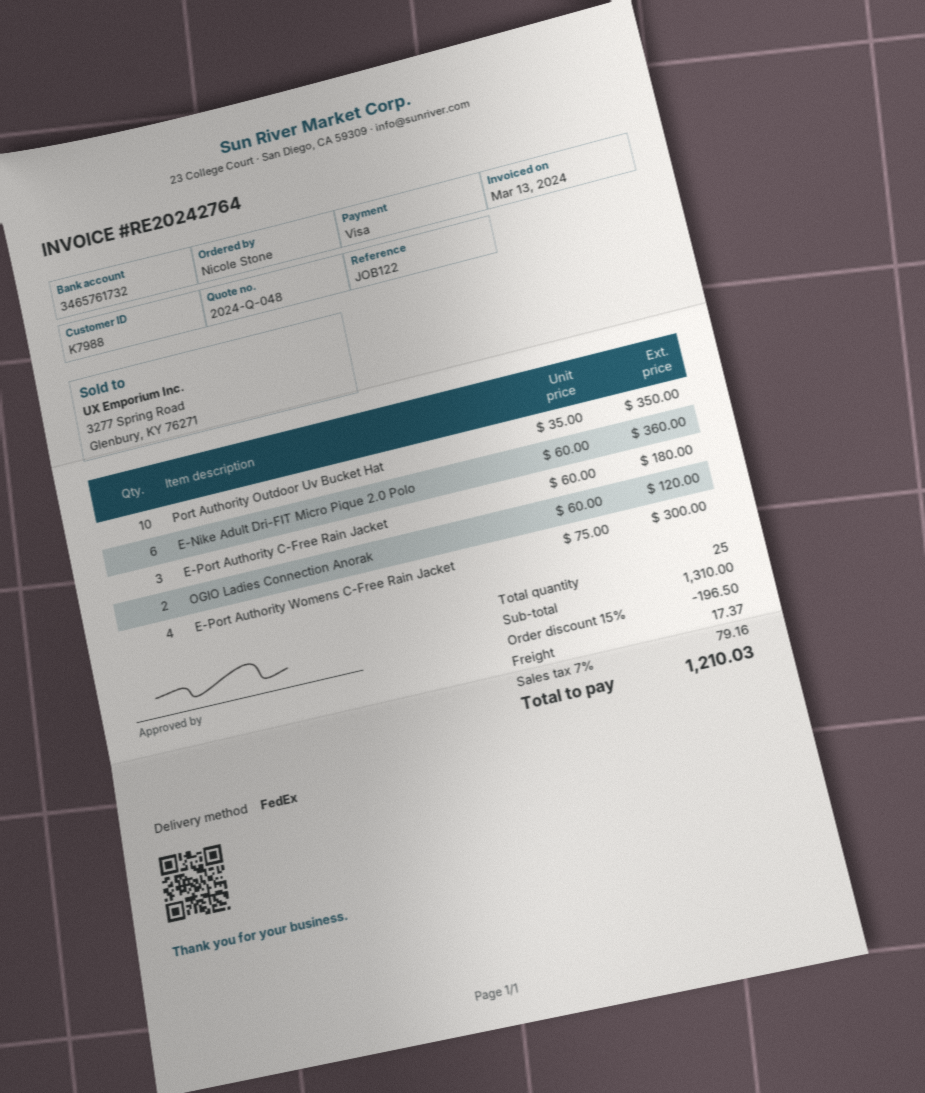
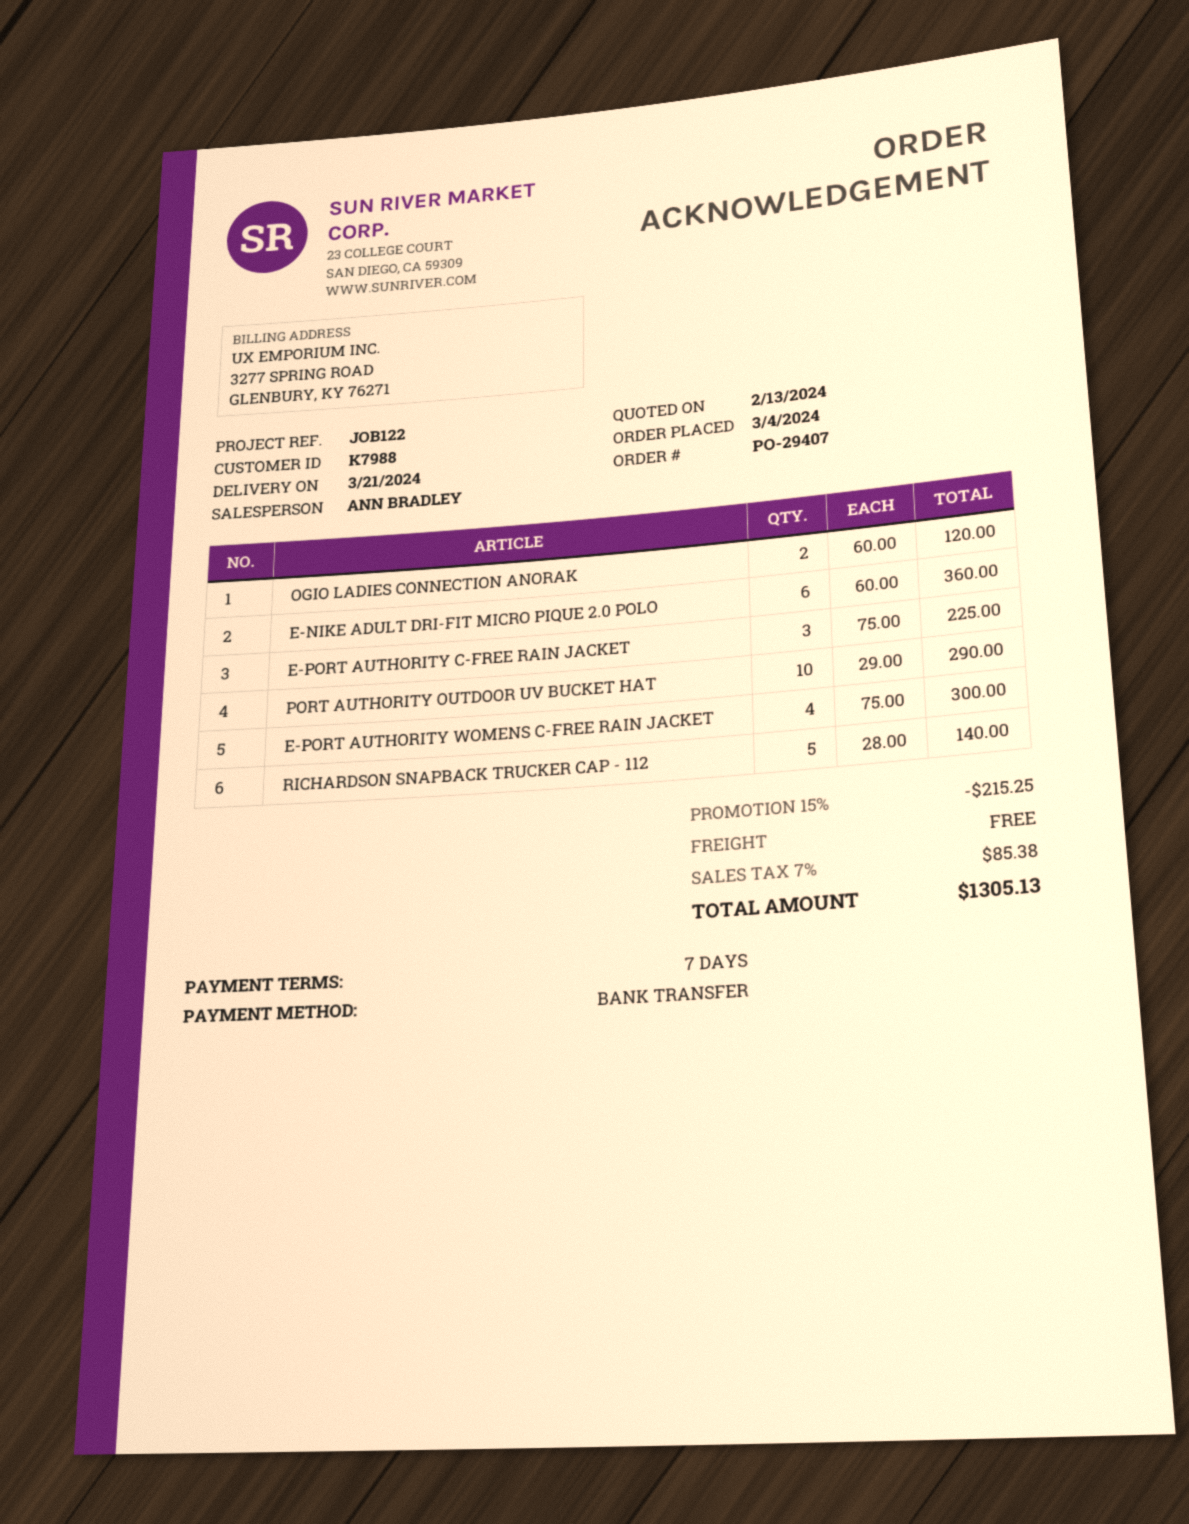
payment method: Visa -> bank transfer
Port Authority Outdoor Uv Bucket Hat: 10 x 35.00 = 350.00 -> 10 x 29.00 = 290.00
E-Port Authority C-Free Rain Jacket: 3 x 60.00 = 180.00 -> 3 x 75.00 = 225.00
RICHARDSON SNAPBACK TRUCKER CAP - 112: none -> 5 x 28.00 = 140.00
discount: 15% = 196.50 -> 15% = 215.25
shipping: 17.37 -> 0.00
tax: 7% = 79.16 -> 7% = 85.38
total: 1210.03 -> 1305.13

